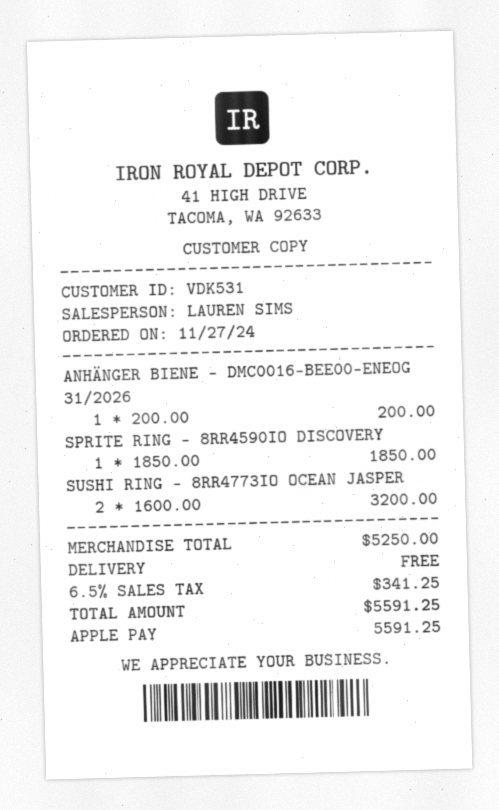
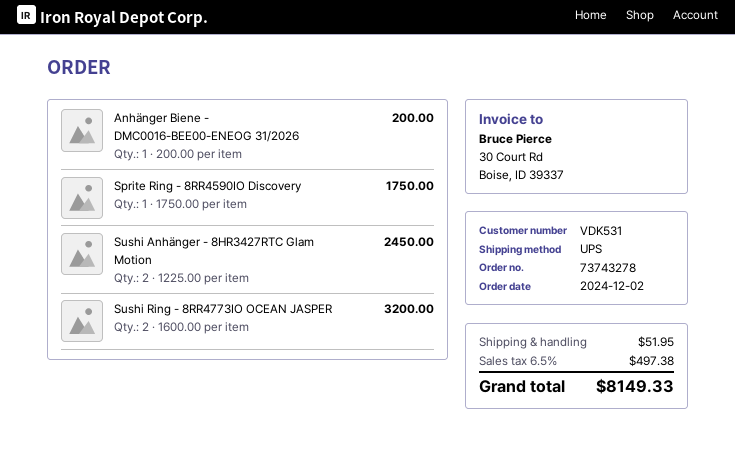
order date: 2024-11-27 -> 2024-12-02
SPRITE RING - 8RR4590IO DISCOVERY: 1 x 1850.00 = 1850.00 -> 1 x 1750.00 = 1750.00
Sushi Anhänger - 8HR3427RTC Glam Motion: none -> 2 x 1225.00 = 2450.00
shipping: 0.00 -> 51.95
tax: 6.5% = 341.25 -> 6.5% = 497.38
total: 5591.25 -> 8149.33

